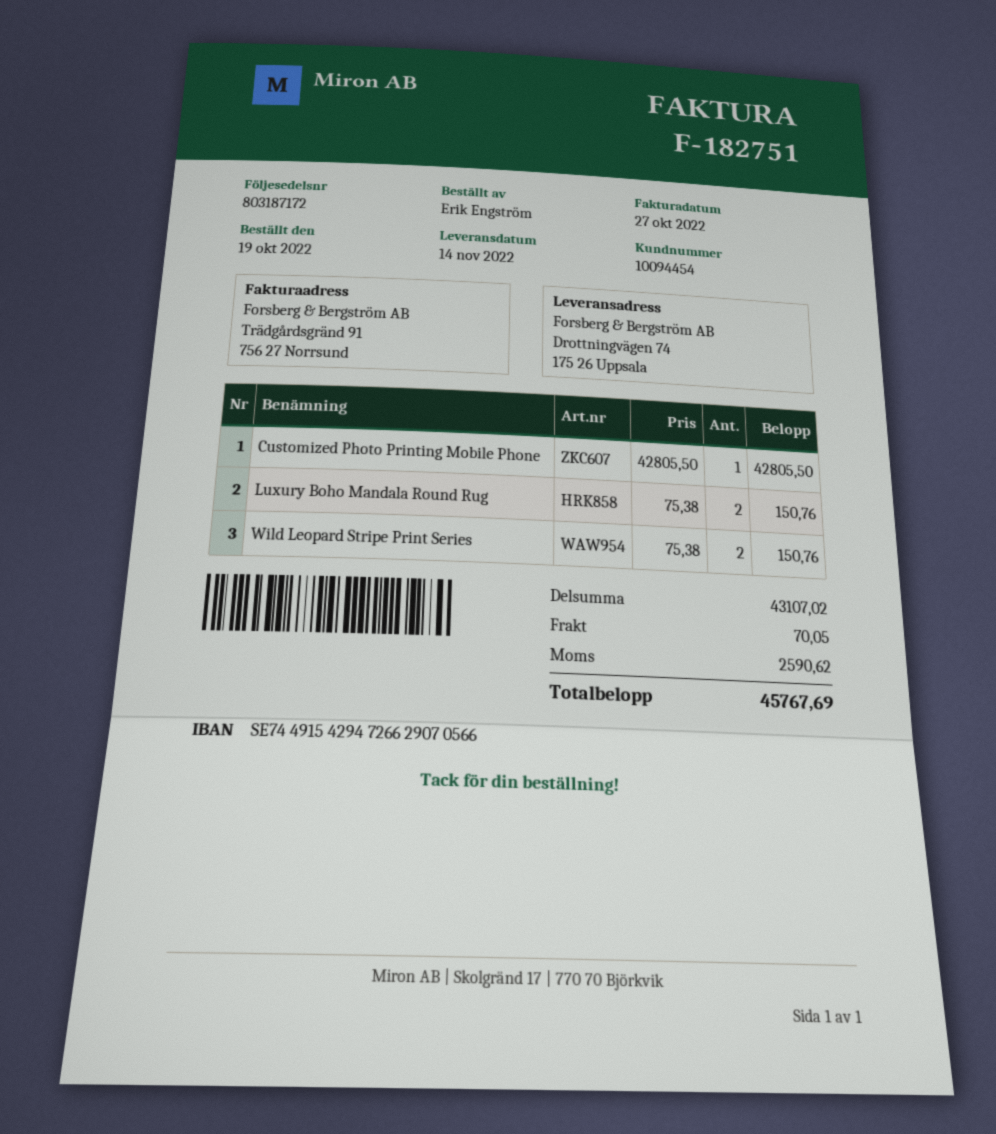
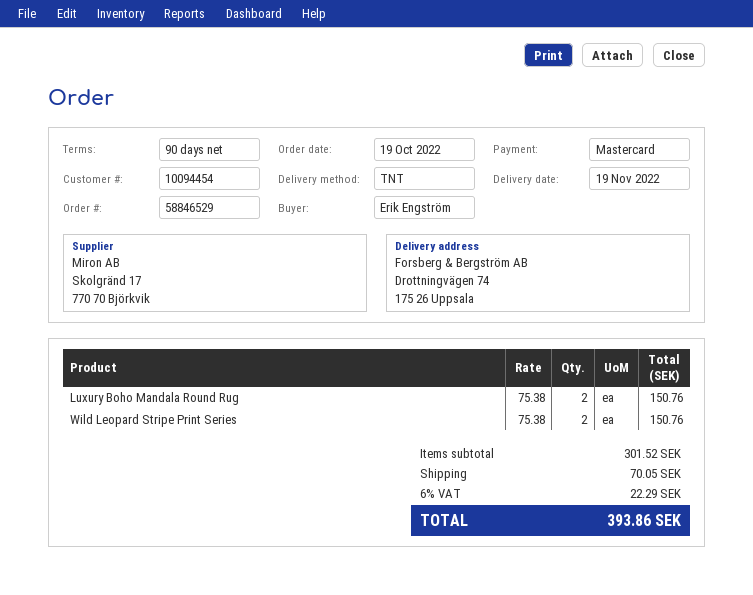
delivery date: 2022-11-14 -> 2022-11-19
Customized Photo Printing Mobile Phone: 1 x 42805.50 = 42805.50 -> none
subtotal: 43107.02 -> 301.52
tax: 2590.62 -> 22.29
total: 45767.69 -> 393.86

